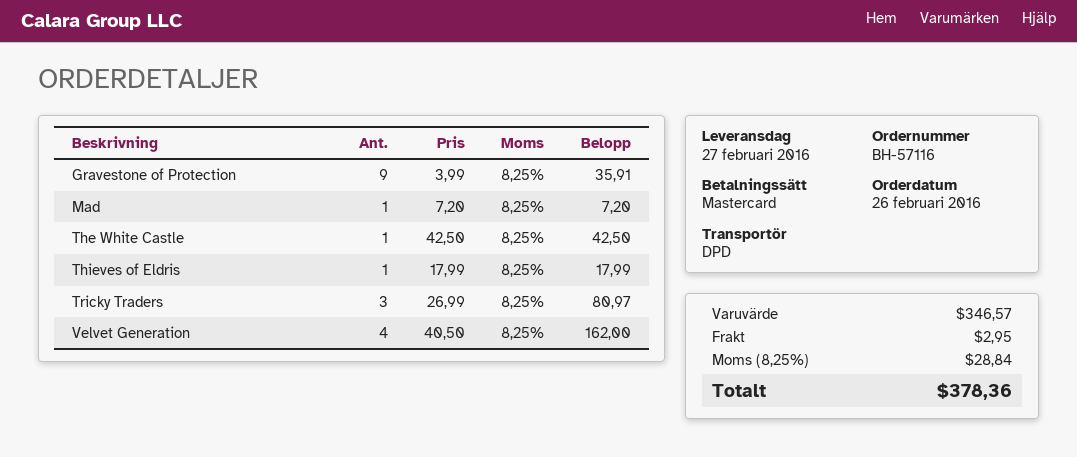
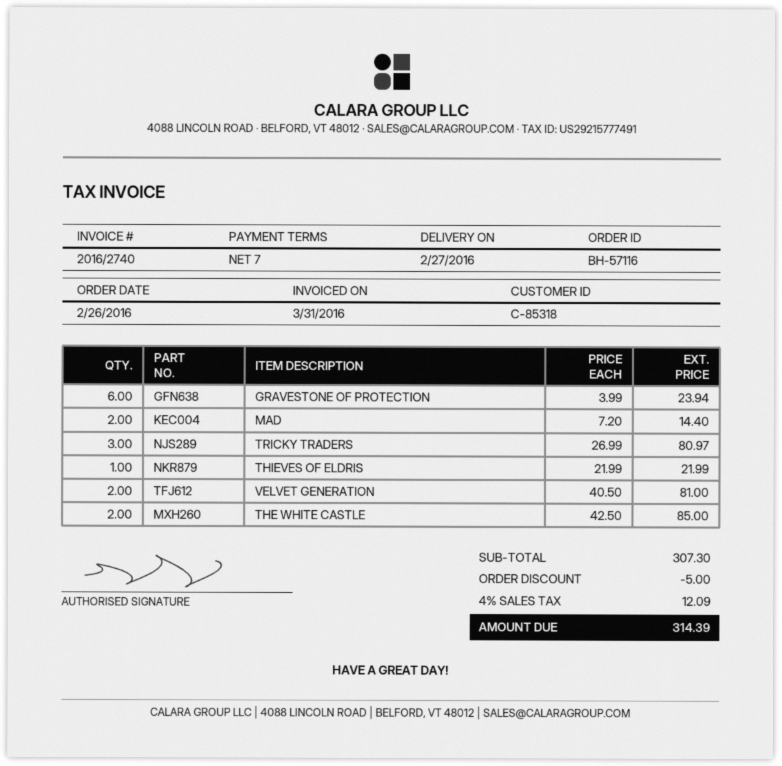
Gravestone of Protection: 9 x 3.99 = 35.91 -> 6 x 3.99 = 23.94
Mad: 1 x 7.20 = 7.20 -> 2 x 7.20 = 14.40
The White Castle: 1 x 42.50 = 42.50 -> 2 x 42.50 = 85.00
Thieves of Eldris: 1 x 17.99 = 17.99 -> 1 x 21.99 = 21.99
Velvet Generation: 4 x 40.50 = 162.00 -> 2 x 40.50 = 81.00
subtotal: 346.57 -> 307.30
discount: none -> 5.00
shipping: 2.95 -> none
tax: 8.25% = 28.84 -> 4% = 12.09
total: 378.36 -> 314.39

